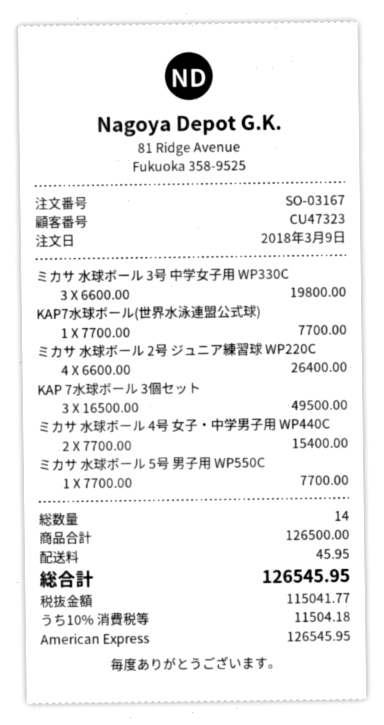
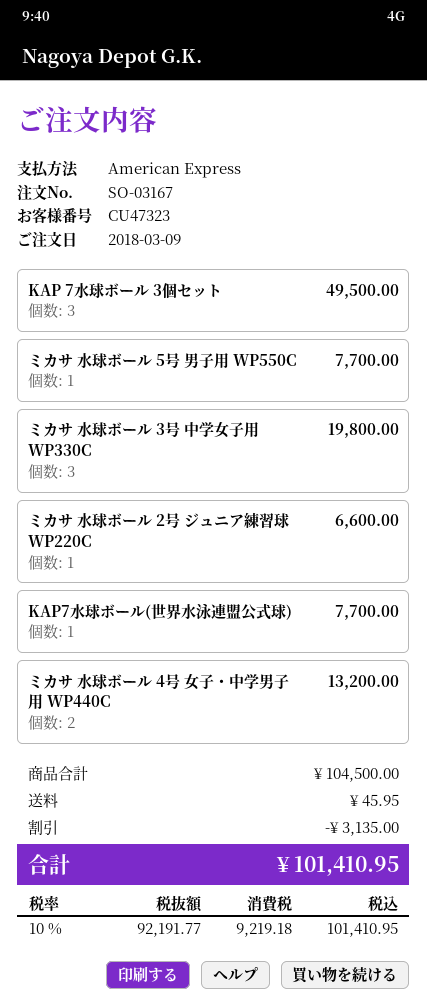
ミカサ 水球ボール 2号 ジュニア練習球 WP220C: 4 for 26400.00 -> 1 for 6600.00
ミカサ 水球ボール 4号 女子・中学男子用 WP440C: 2 for 15400.00 -> 2 for 13200.00
subtotal: 126500.00 -> 104500.00
discount: none -> 3135.00
net: 115041.77 -> 92191.77
tax: 10% = 11504.18 -> 10% = 9219.18
total: 126545.95 -> 101410.95

